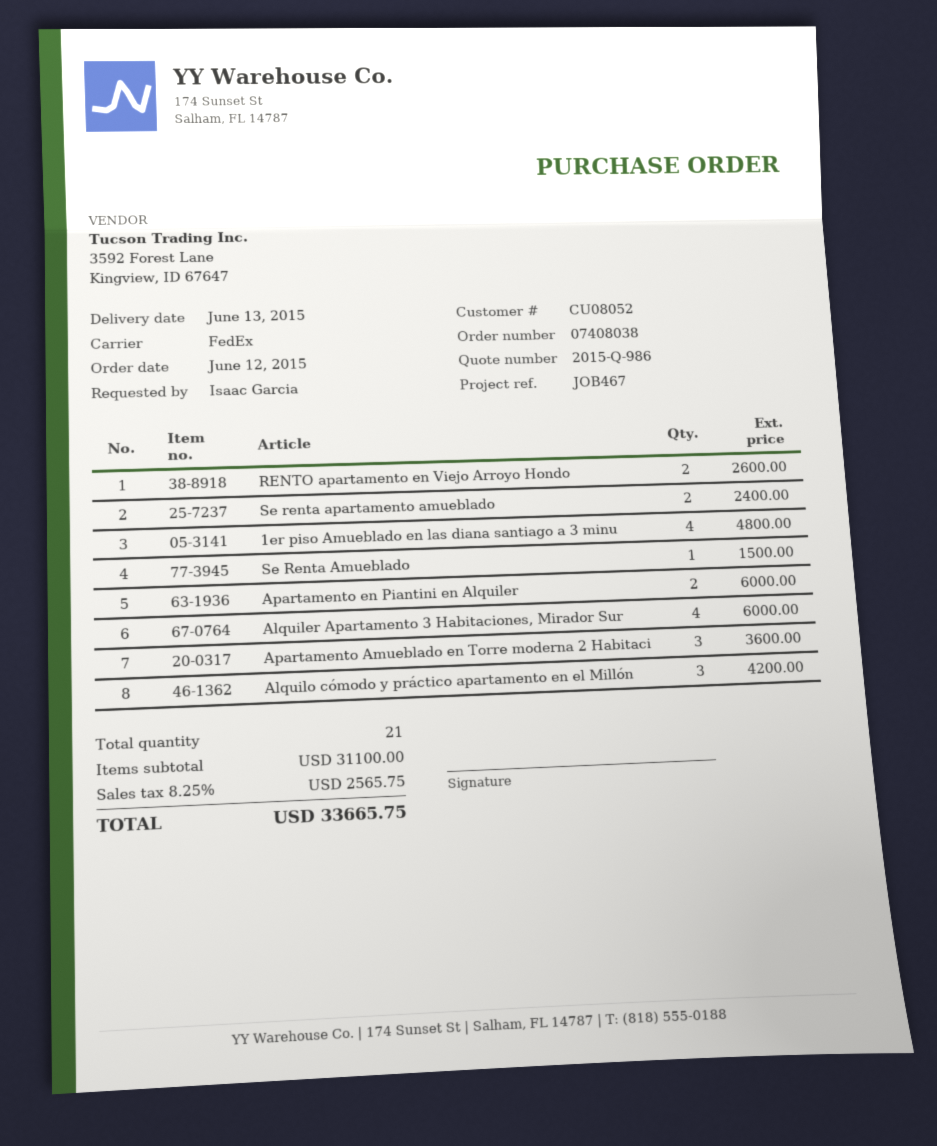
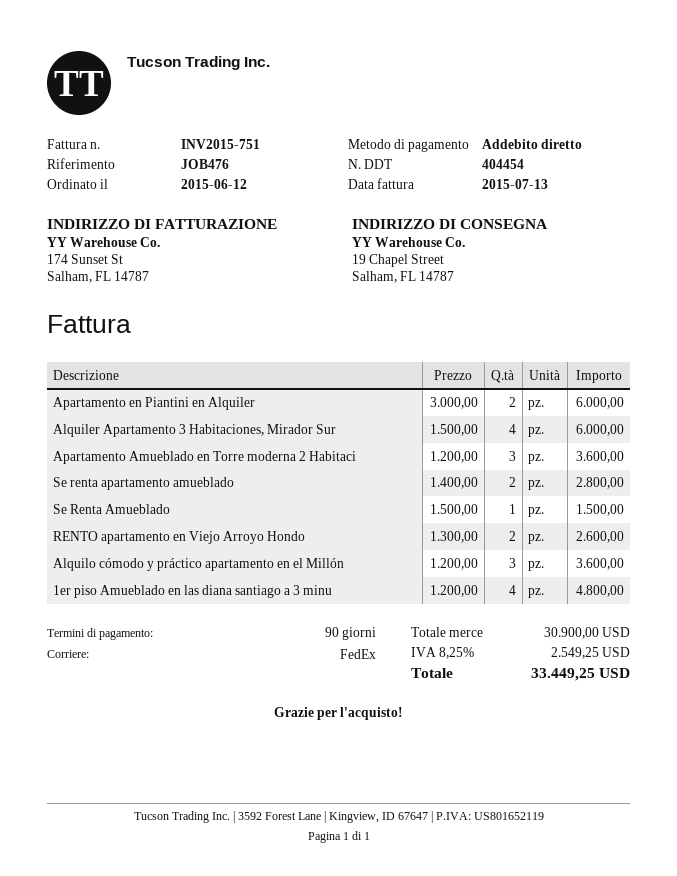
reference: JOB467 -> JOB476
Se renta apartamento amueblado: 2 for 2400.00 -> 2 for 2800.00
Alquilo cómodo y práctico apartamento en el Millón: 3 for 4200.00 -> 3 for 3600.00
subtotal: 31100.00 -> 30900.00
tax: 8.25% = 2565.75 -> 8.25% = 2549.25
total: 33665.75 -> 33449.25

